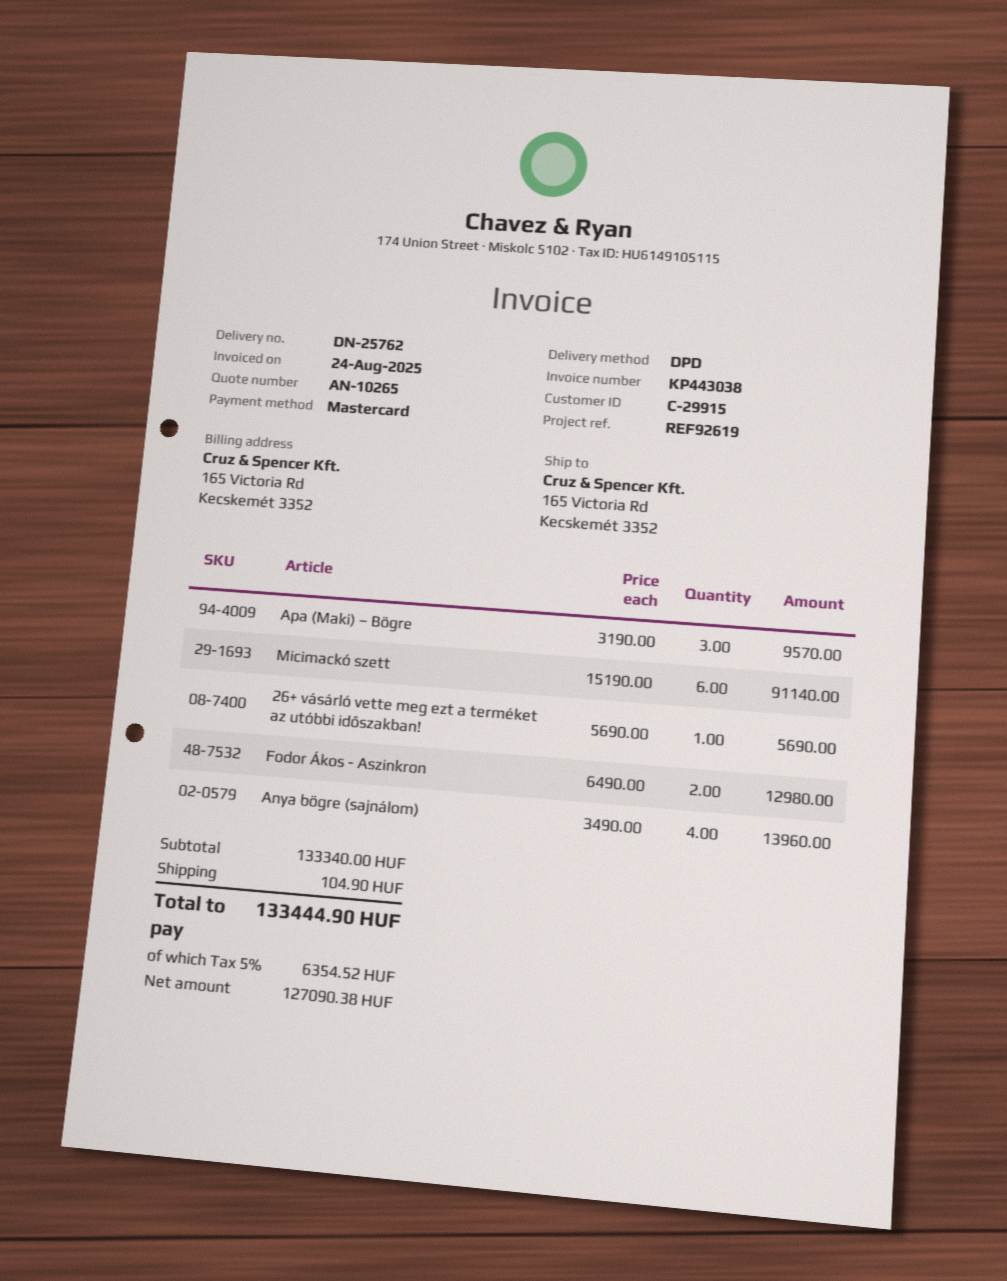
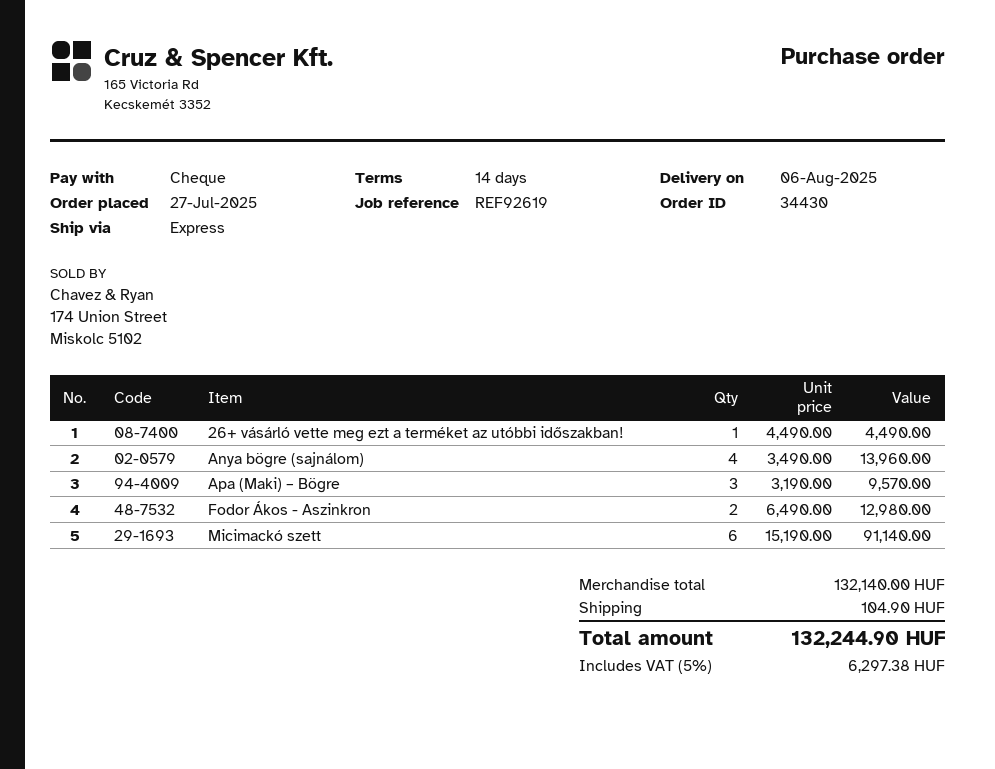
payment method: Mastercard -> cheque
shipping method: DPD -> express
26+ vásárló vette meg ezt a terméket az utóbbi időszakban!: 1 x 5690.00 = 5690.00 -> 1 x 4490.00 = 4490.00
subtotal: 133340.00 -> 132140.00
tax: 5% = 6354.52 -> 5% = 6297.38
total: 133444.90 -> 132244.90

